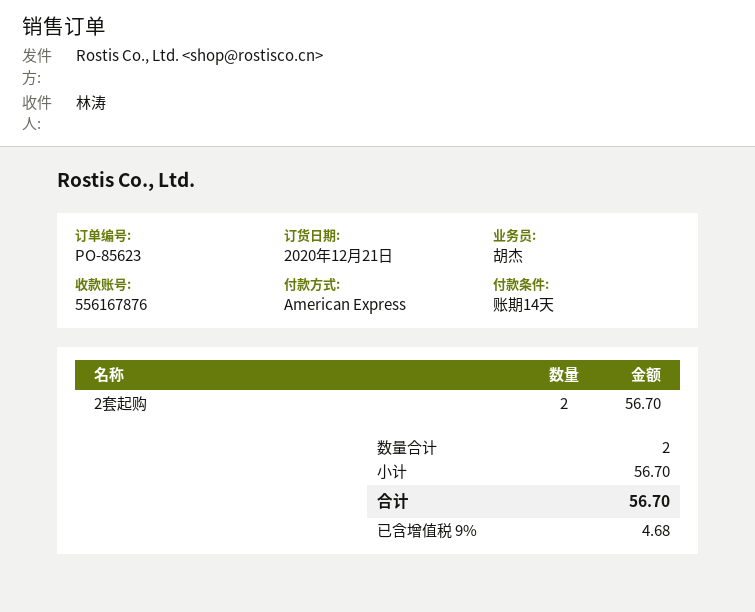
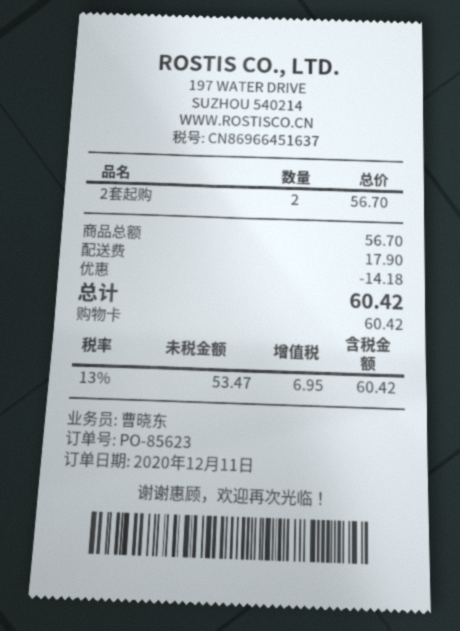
order date: 2020-12-21 -> 2020-12-11
sales rep: 胡杰 -> 曹晓东
payment method: American Express -> gift card
discount: none -> 14.18
shipping: none -> 17.90
tax: 9% = 4.68 -> 13% = 6.95
total: 56.70 -> 60.42

